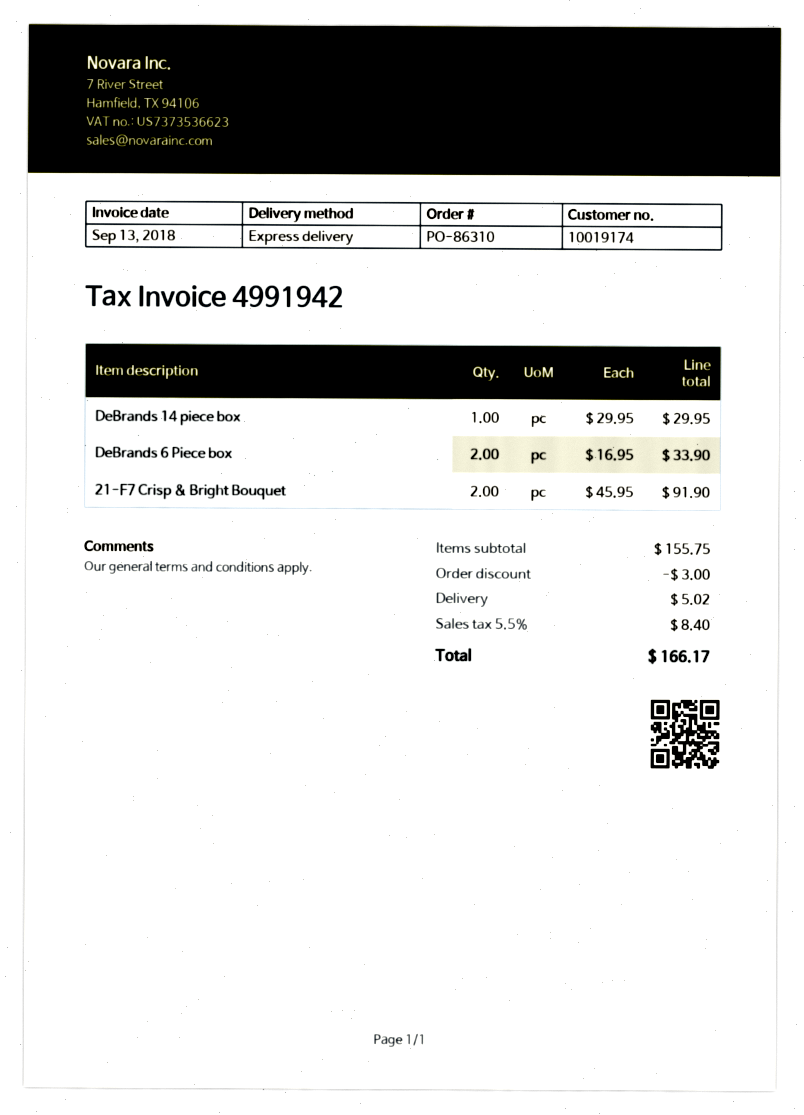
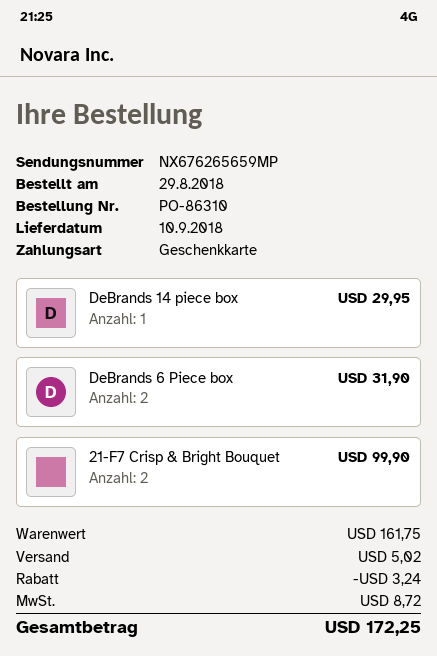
DeBrands 6 Piece box: 2 for 33.90 -> 2 for 31.90
21-F7 Crisp & Bright Bouquet: 2 for 91.90 -> 2 for 99.90
subtotal: 155.75 -> 161.75
discount: 3.00 -> 3.24
tax: 8.40 -> 8.72
total: 166.17 -> 172.25

